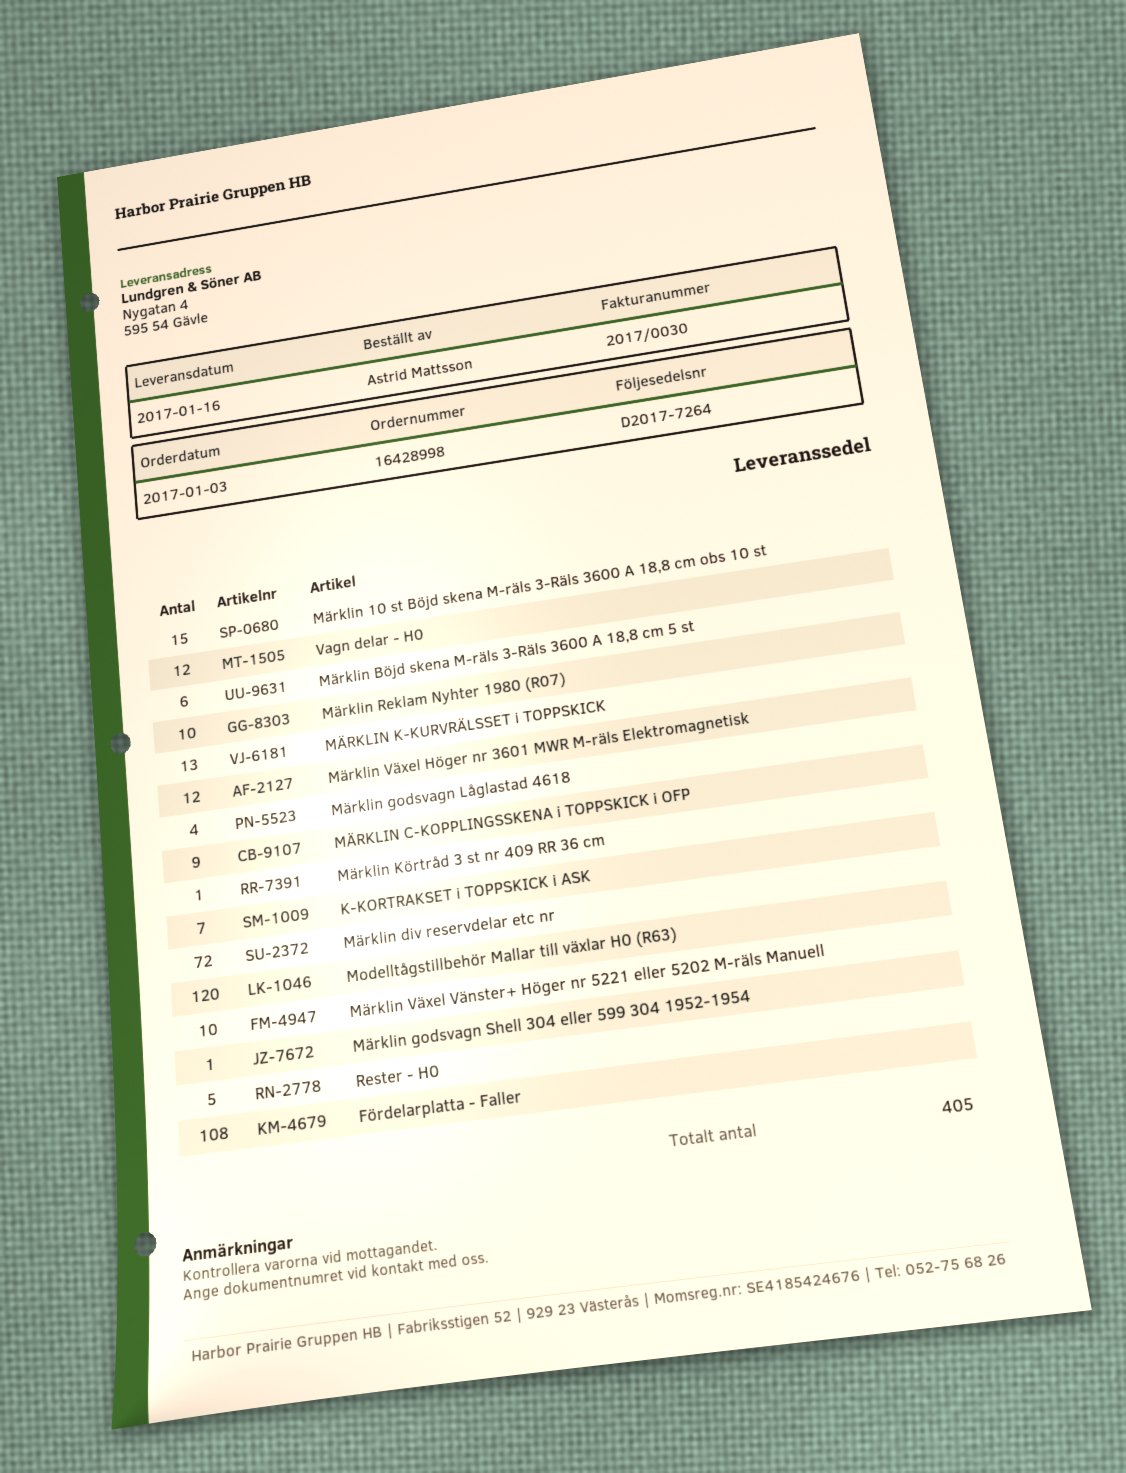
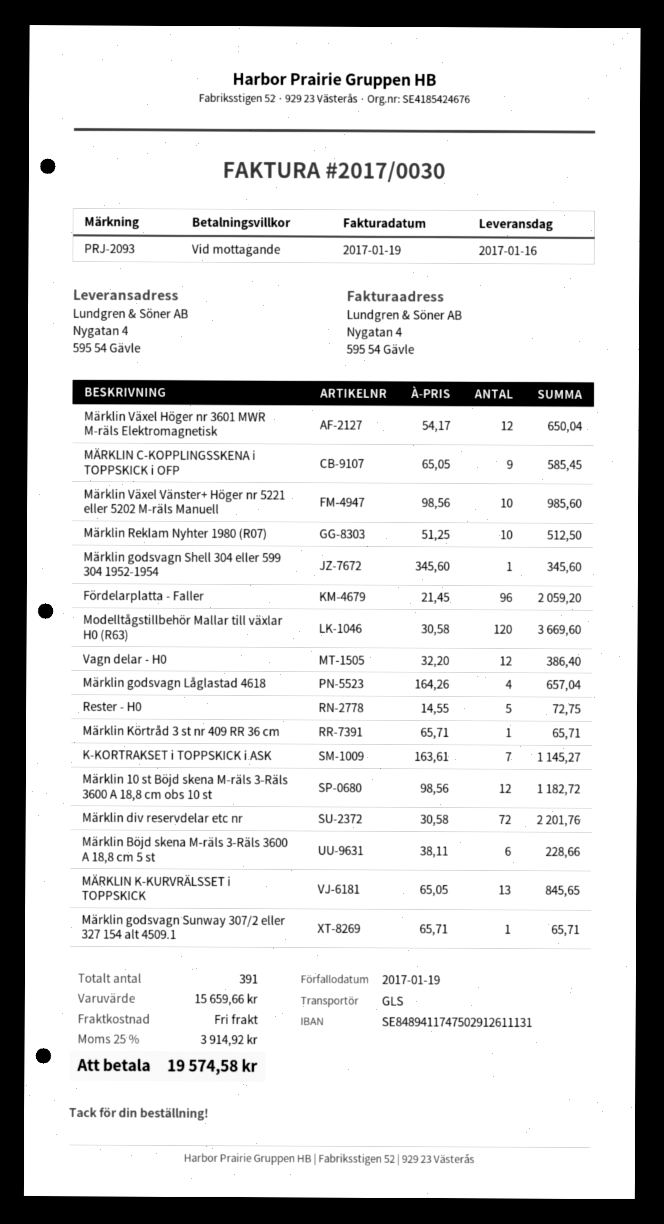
Märklin 10 st Böjd skena M-räls 3-Räls 3600 A 18,8 cm obs 10 st: 15 -> 12
Fördelarplatta - Faller: 108 -> 96
Märklin godsvagn Sunway 307/2 eller 327 154 alt 4509.1: none -> 1
total quantity: 405 -> 391

